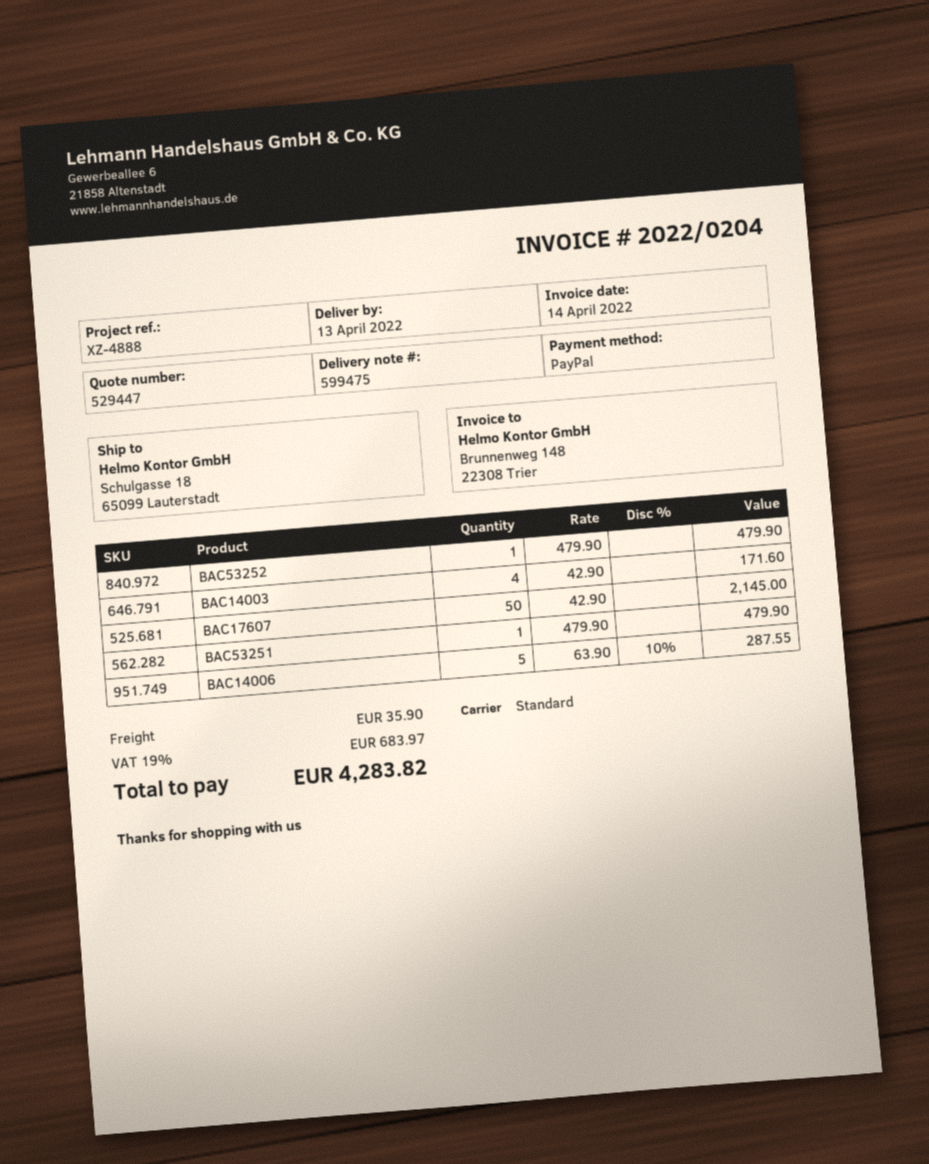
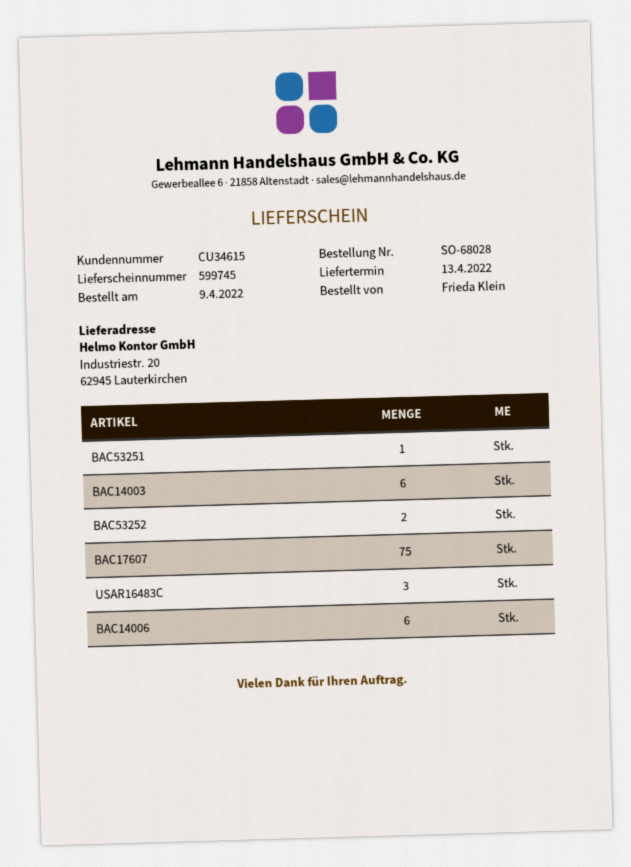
delivery note number: 599475 -> 599745
ship to: Schulgasse 18, 65099 Lauterstadt -> Industriestr. 20, 62945 Lauterkirchen
BAC53252: 1 -> 2
BAC14003: 4 -> 6
BAC17607: 50 -> 75
BAC14006: 5 -> 6
USAR16483C: none -> 3

